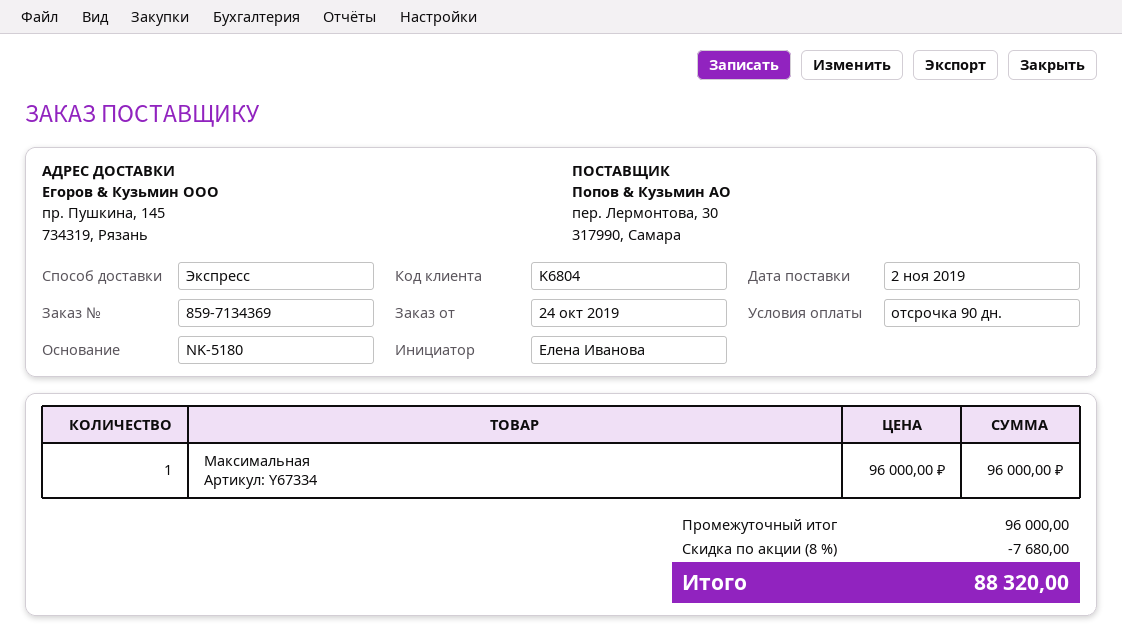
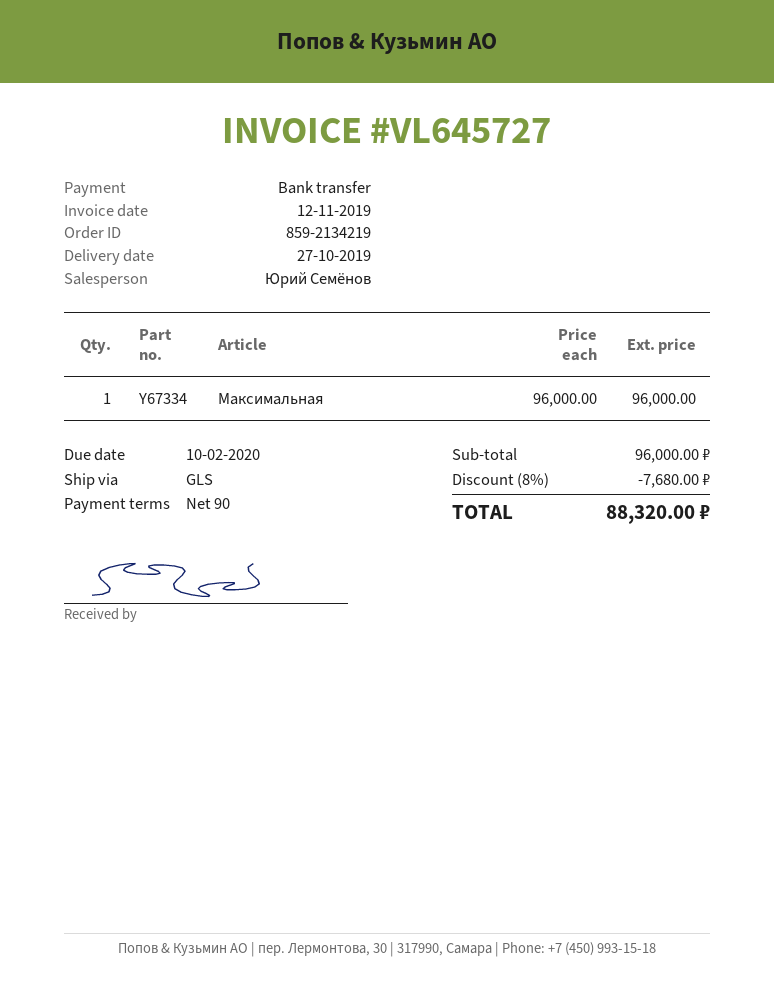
order number: 859-7134369 -> 859-2134219
delivery date: 2019-11-02 -> 2019-10-27
shipping method: express -> GLS

